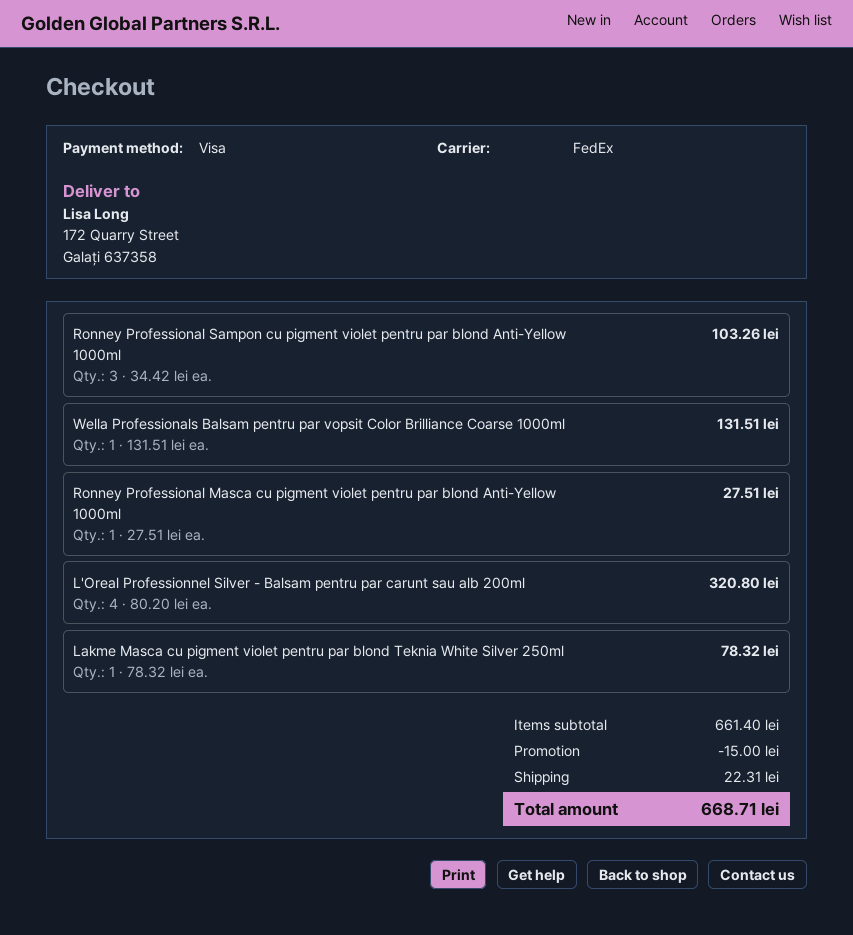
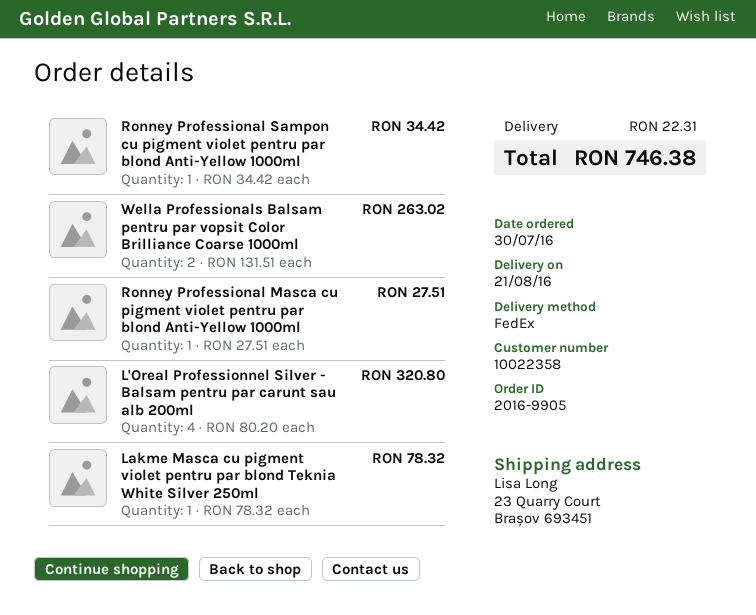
ship to: 172 Quarry Street, Galați 637358 -> 23 Quarry Court, Brașov 693451
Ronney Professional Sampon cu pigment violet pentru par blond Anti-Yellow 1000ml: 3 x 34.42 = 103.26 -> 1 x 34.42 = 34.42
Wella Professionals Balsam pentru par vopsit Color Brilliance Coarse 1000ml: 1 x 131.51 = 131.51 -> 2 x 131.51 = 263.02
discount: 15.00 -> none
total: 668.71 -> 746.38

